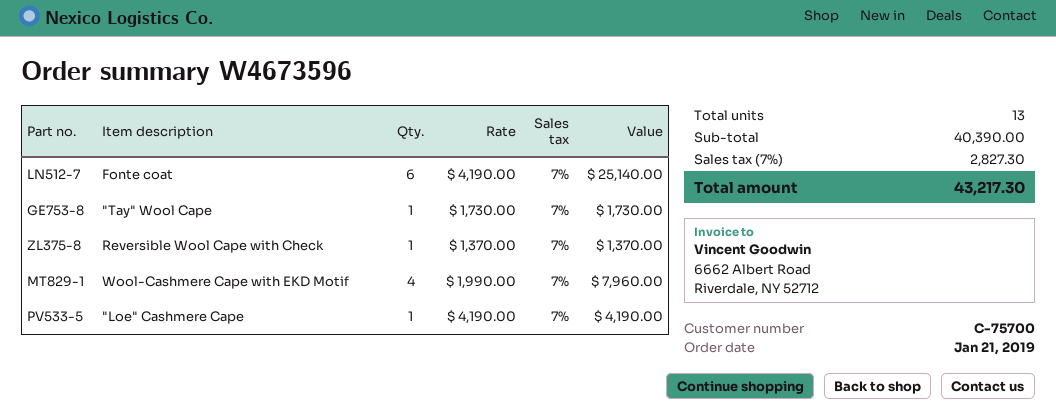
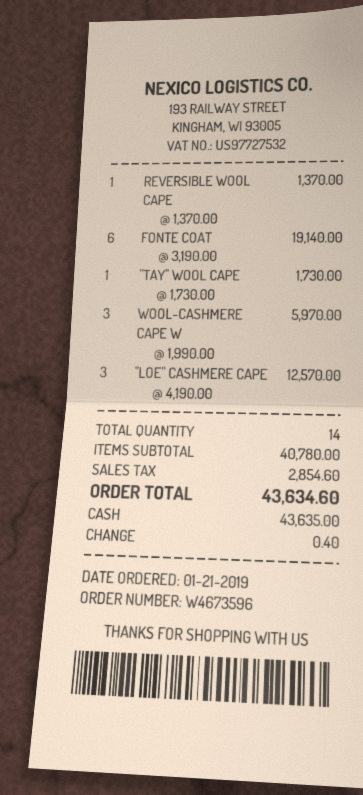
Fonte coat: 6 x 4190.00 = 25140.00 -> 6 x 3190.00 = 19140.00
Wool-Cashmere Cape with EKD Motif: 4 x 1990.00 = 7960.00 -> 3 x 1990.00 = 5970.00
"Loe" Cashmere Cape: 1 x 4190.00 = 4190.00 -> 3 x 4190.00 = 12570.00
total quantity: 13 -> 14
subtotal: 40390.00 -> 40780.00
tax: 2827.30 -> 2854.60
total: 43217.30 -> 43634.60

